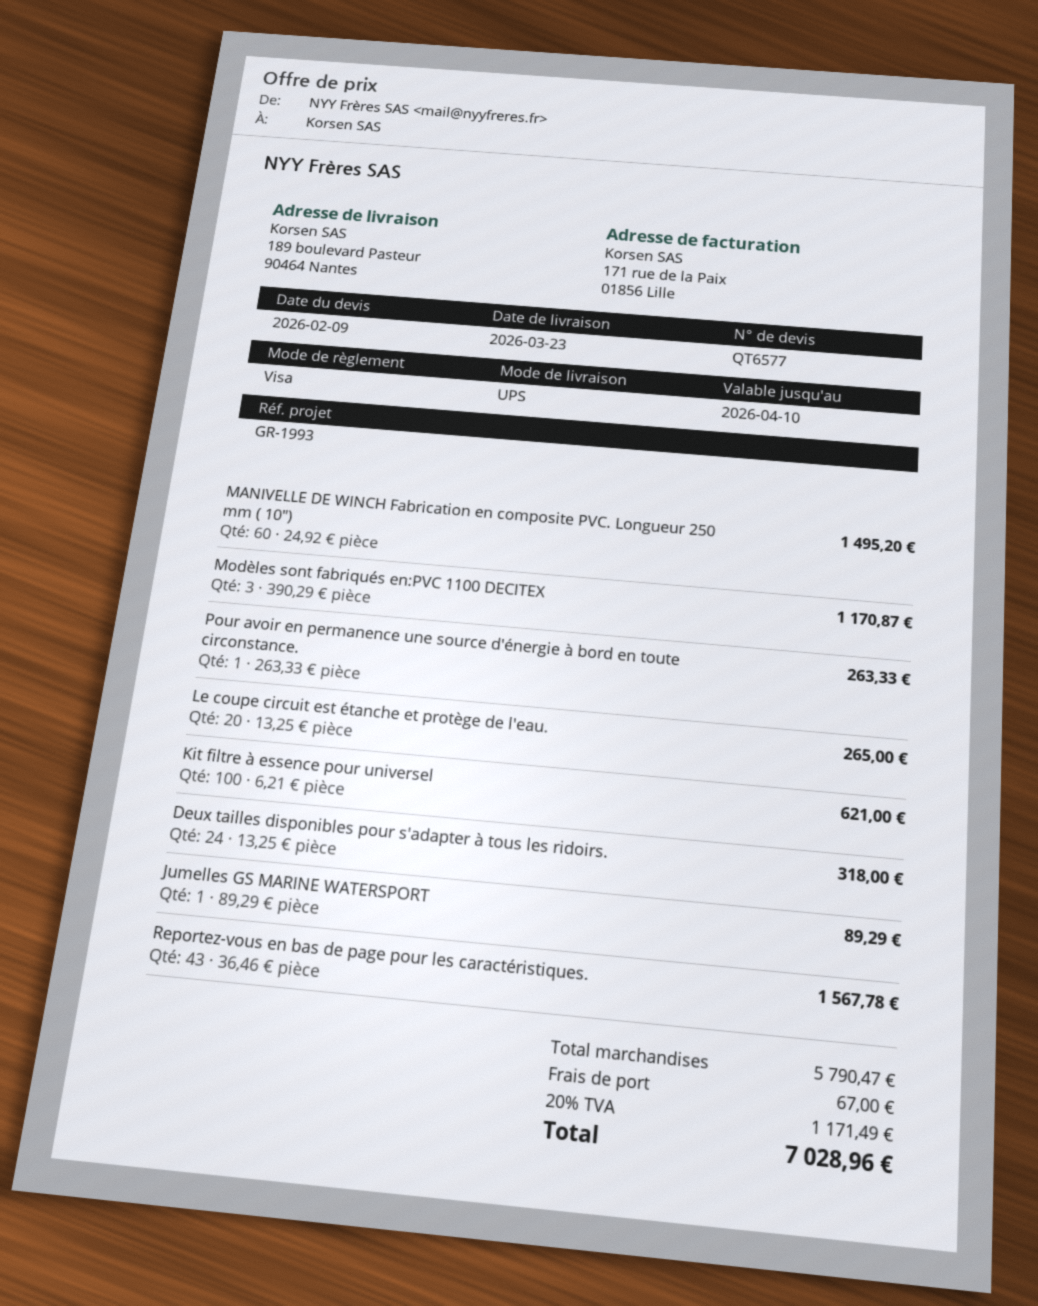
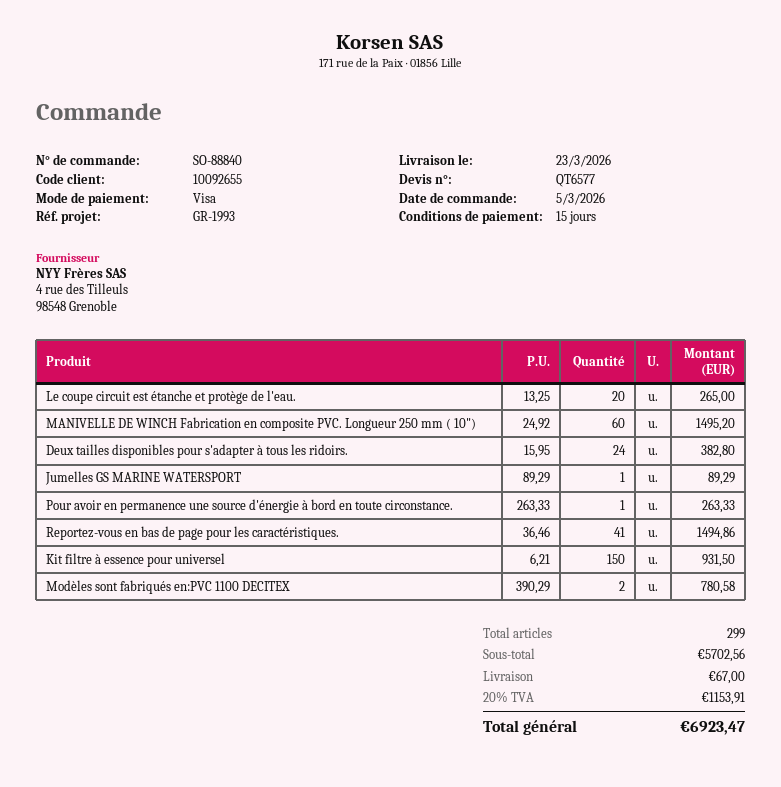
Modèles sont fabriqués en:PVC 1100 DECITEX: 3 x 390.29 = 1170.87 -> 2 x 390.29 = 780.58
Kit filtre à essence pour universel: 100 x 6.21 = 621.00 -> 150 x 6.21 = 931.50
Deux tailles disponibles pour s'adapter à tous les ridoirs.: 24 x 13.25 = 318.00 -> 24 x 15.95 = 382.80
Reportez-vous en bas de page pour les caractéristiques.: 43 x 36.46 = 1567.78 -> 41 x 36.46 = 1494.86
subtotal: 5790.47 -> 5702.56
tax: 20% = 1171.49 -> 20% = 1153.91
total: 7028.96 -> 6923.47

